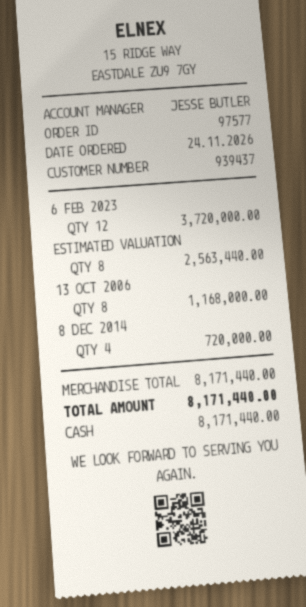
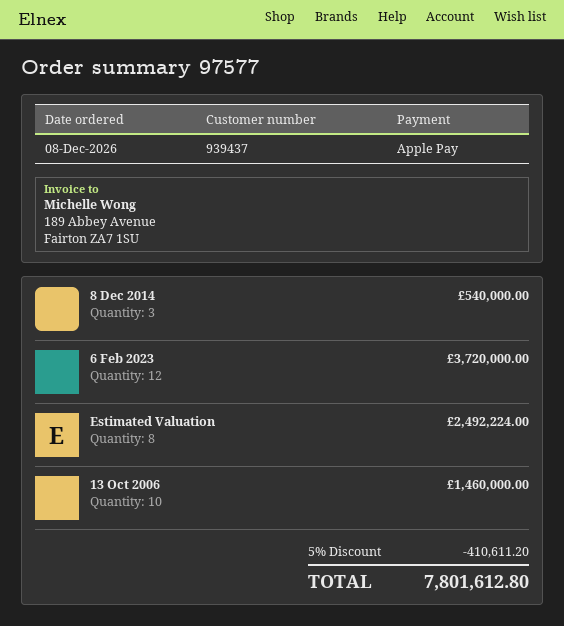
order date: 2026-11-24 -> 2026-12-08
payment method: cash -> Apple Pay
ESTIMATED VALUATION: 8 for 2563440.00 -> 8 for 2492224.00
13 OCT 2006: 8 for 1168000.00 -> 10 for 1460000.00
8 DEC 2014: 4 for 720000.00 -> 3 for 540000.00
discount: none -> 5% = 410611.20
total: 8171440.00 -> 7801612.80

